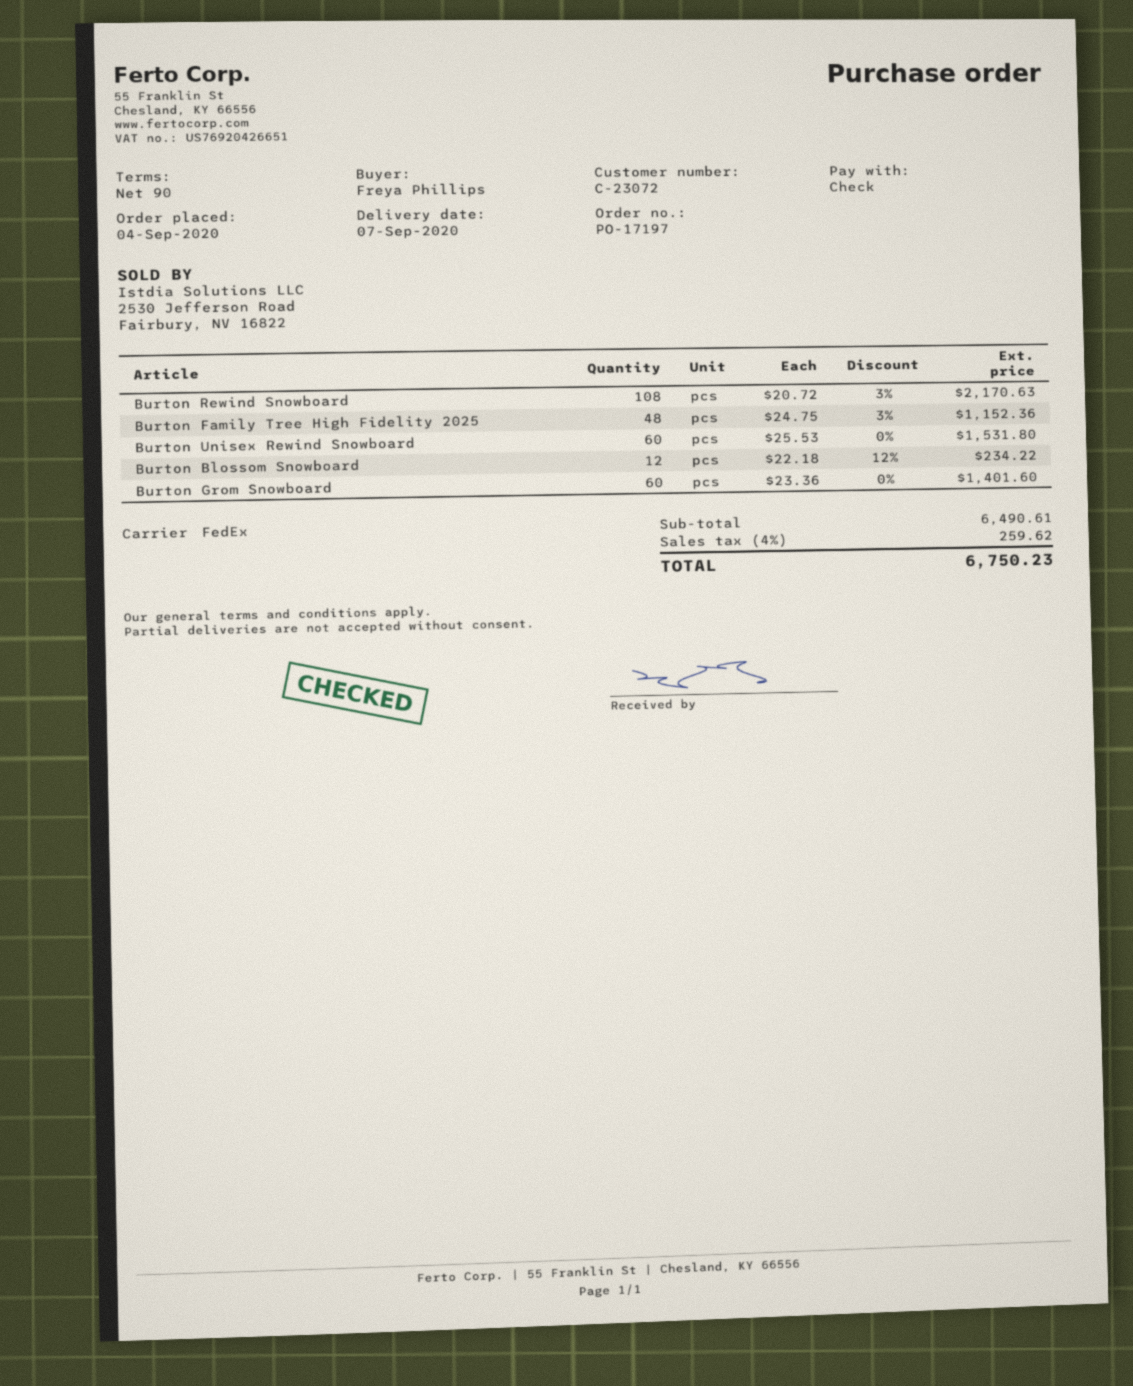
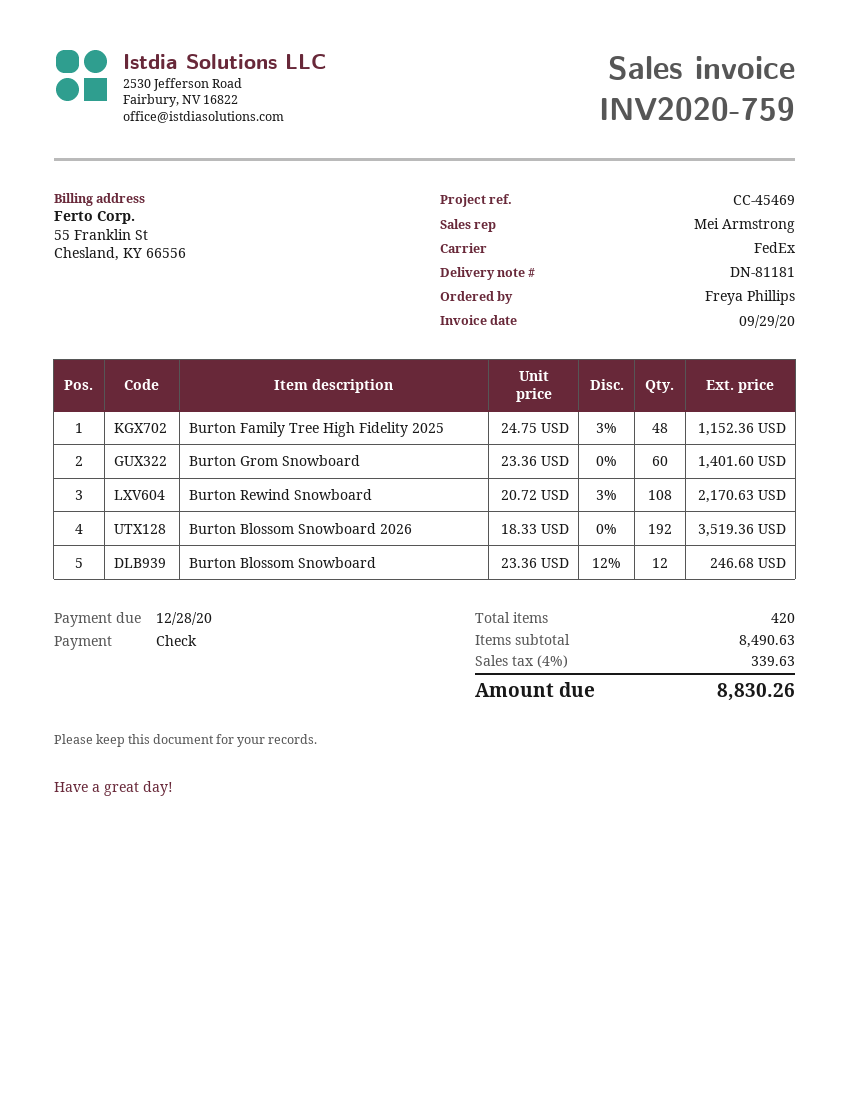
Burton Unisex Rewind Snowboard: 60 x 25.53 = 1531.80 -> none
Burton Blossom Snowboard: 12 x 22.18 - 12% = 234.22 -> 12 x 23.36 - 12% = 246.68
Burton Blossom Snowboard 2026: none -> 192 x 18.33 = 3519.36
subtotal: 6490.61 -> 8490.63
tax: 4% = 259.62 -> 4% = 339.63
total: 6750.23 -> 8830.26

